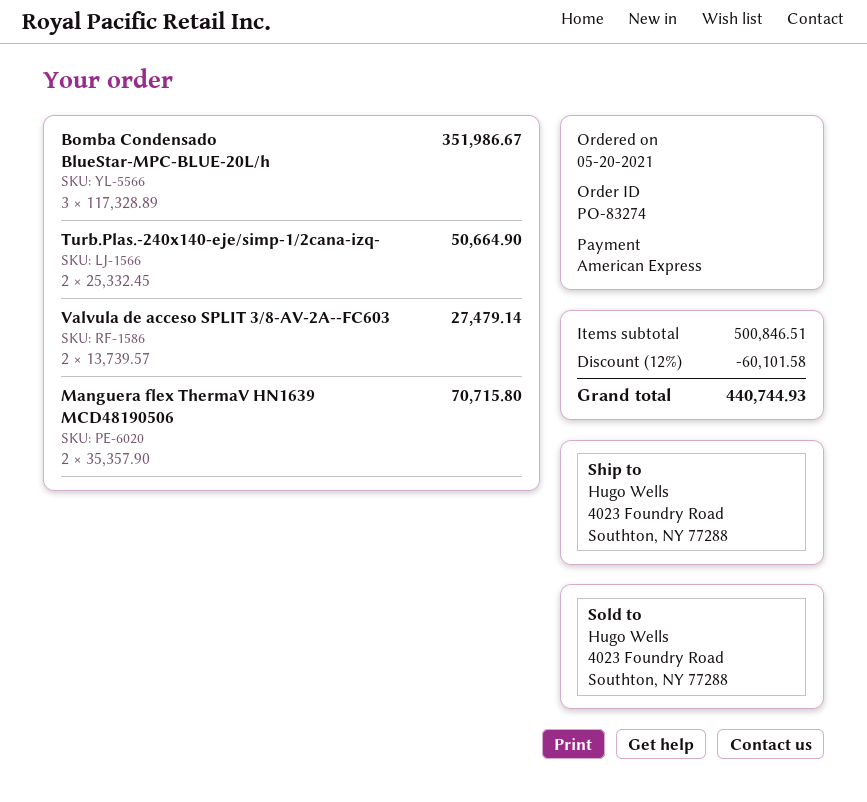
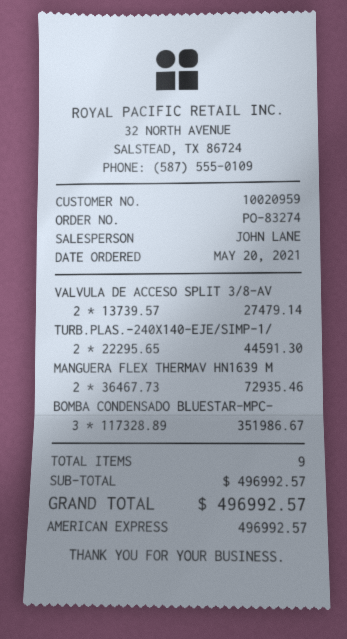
Turb.Plas.-240x140-eje/simp-1/2cana-izq-: 2 x 25332.45 = 50664.90 -> 2 x 22295.65 = 44591.30
Manguera flex ThermaV HN1639 MCD48190506: 2 x 35357.90 = 70715.80 -> 2 x 36467.73 = 72935.46
subtotal: 500846.51 -> 496992.57
discount: 12% = 60101.58 -> none
total: 440744.93 -> 496992.57

